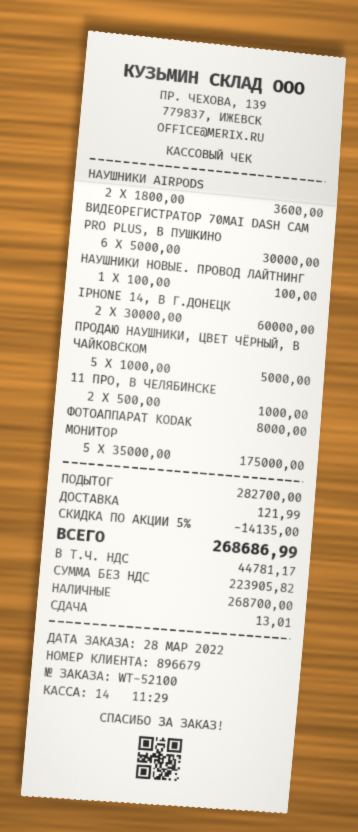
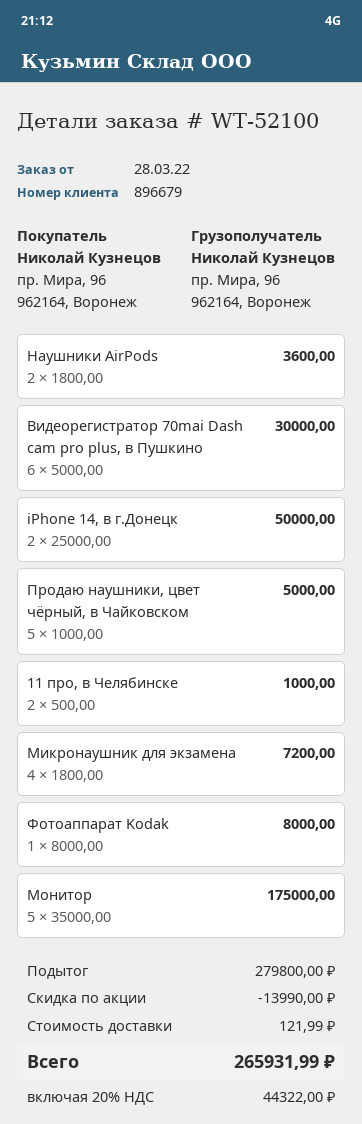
НАУШНИКИ НОВЫЕ. ПРОВОД ЛАЙТНИНГ: 1 x 100.00 = 100.00 -> none
IPHONE 14, В Г.ДОНЕЦК: 2 x 30000.00 = 60000.00 -> 2 x 25000.00 = 50000.00
Микронаушник для экзамена: none -> 4 x 1800.00 = 7200.00
subtotal: 282700.00 -> 279800.00
discount: 14135.00 -> 13990.00
tax: 44781.17 -> 44322.00
total: 268686.99 -> 265931.99

